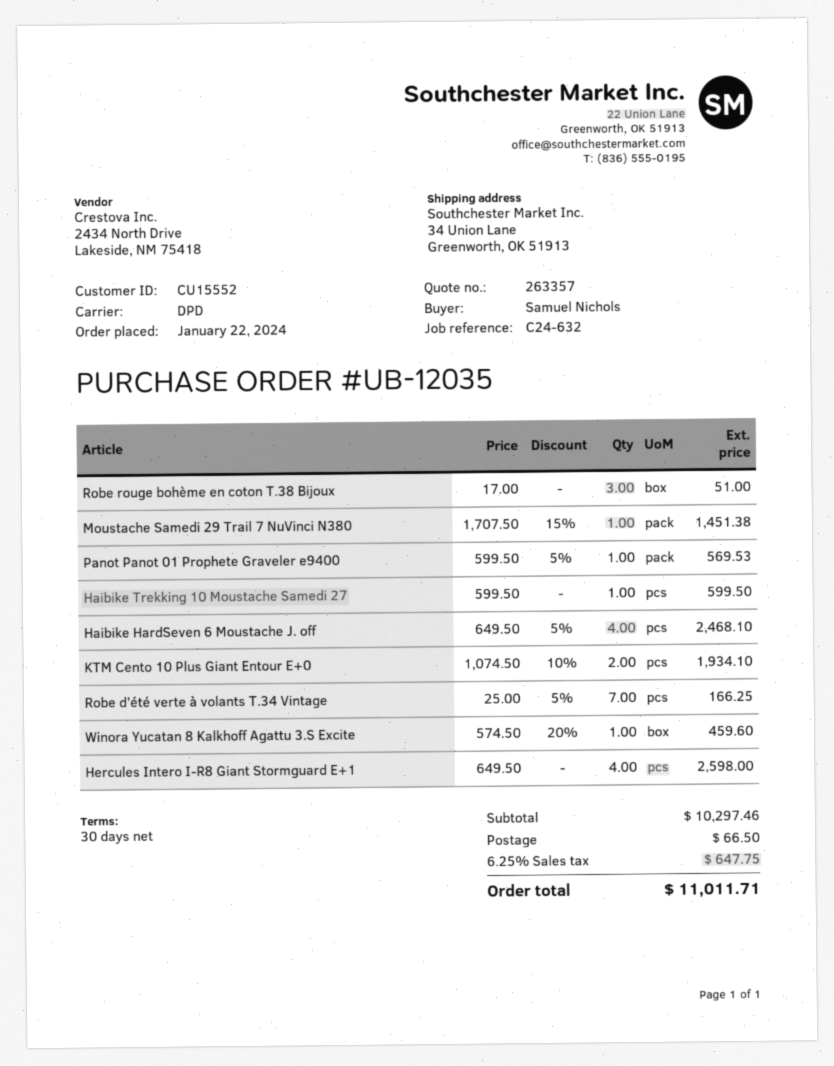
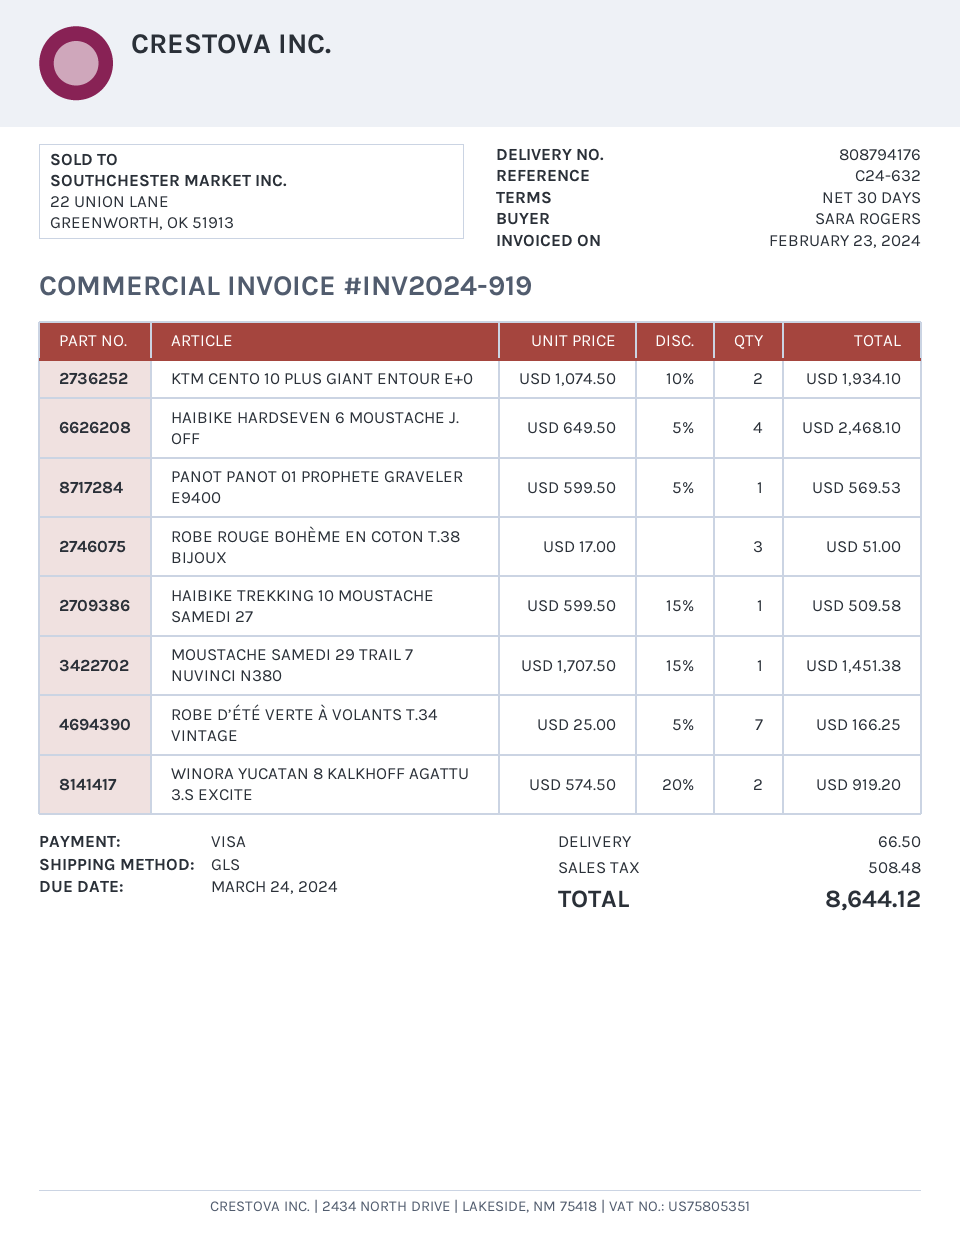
ordered by: Samuel Nichols -> SARA ROGERS
shipping method: DPD -> GLS
Haibike Trekking 10 Moustache Samedi 27: 1 x 599.50 = 599.50 -> 1 x 599.50 - 15% = 509.58
Winora Yucatan 8 Kalkhoff Agattu 3.S Excite: 1 x 574.50 - 20% = 459.60 -> 2 x 574.50 - 20% = 919.20
Hercules Intero I-R8 Giant Stormguard E+1: 4 x 649.50 = 2598.00 -> none
tax: 647.75 -> 508.48
total: 11011.71 -> 8644.12

